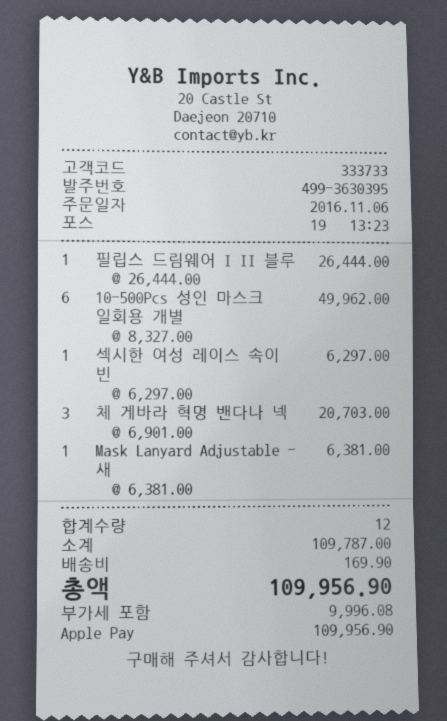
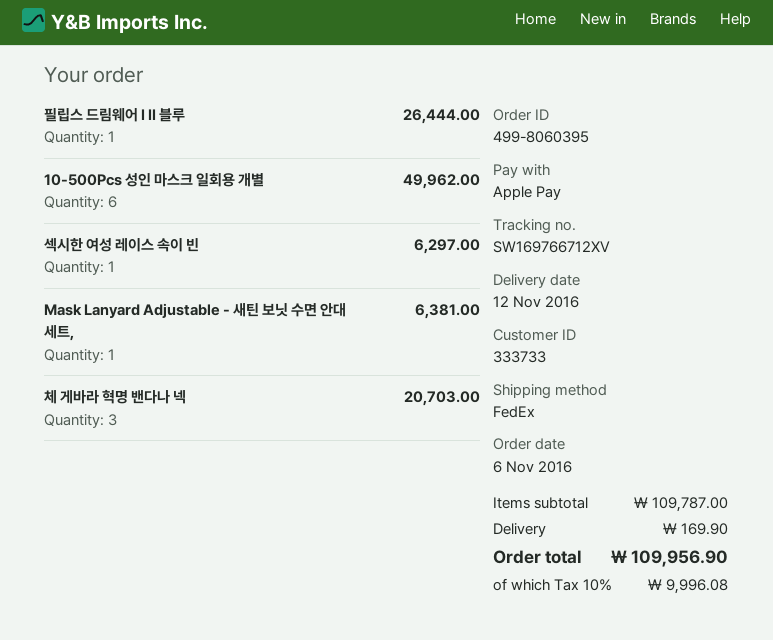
order number: 499-3630395 -> 499-8060395

